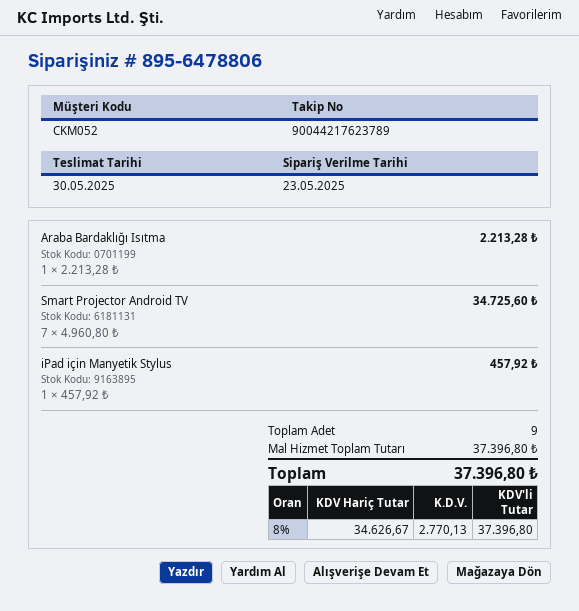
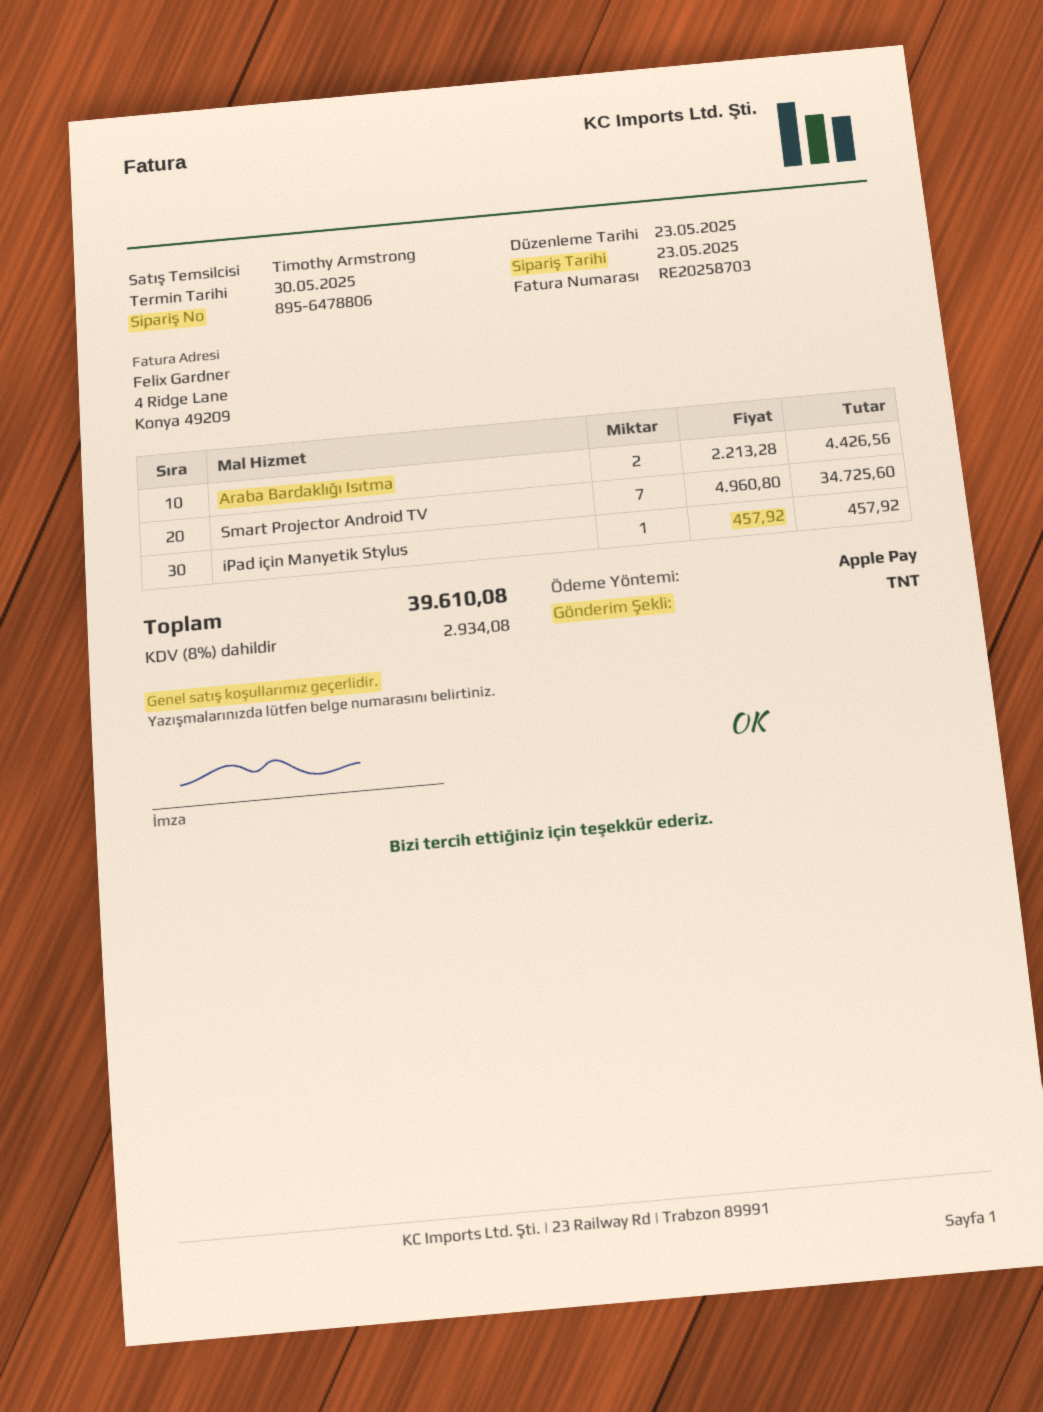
Araba Bardaklığı Isıtma: 1 x 2213.28 = 2213.28 -> 2 x 2213.28 = 4426.56
tax: 8% = 2770.13 -> 8% = 2934.08
total: 37396.80 -> 39610.08

